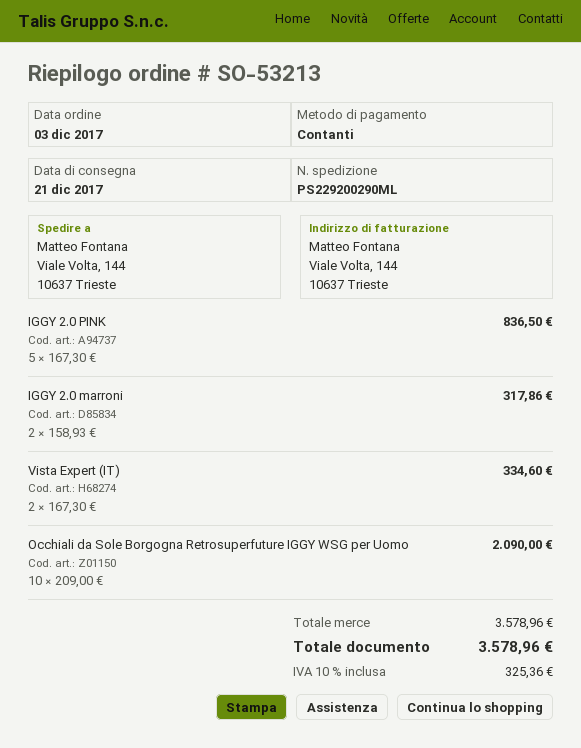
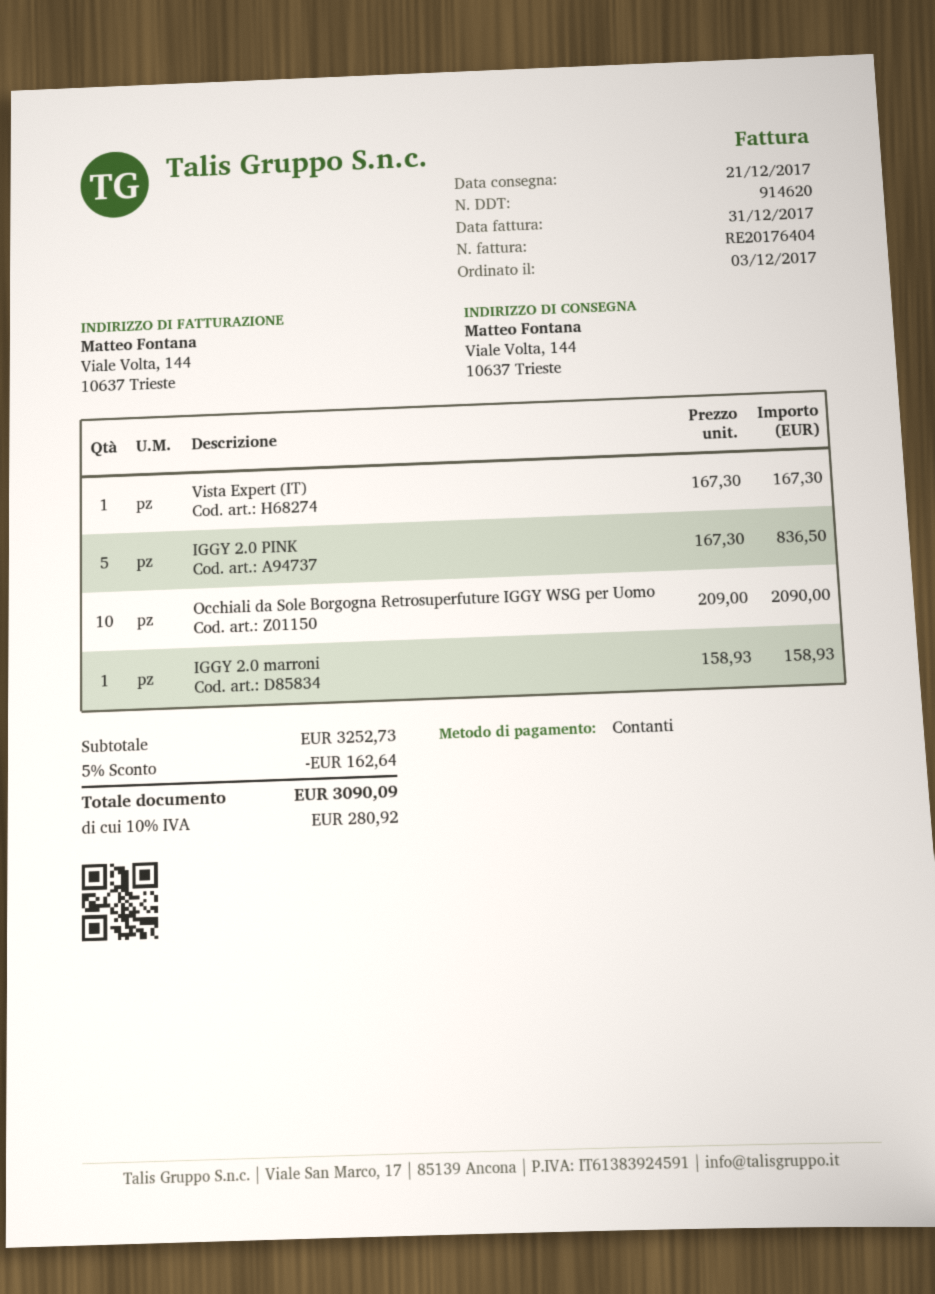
IGGY 2.0 marroni: 2 x 158.93 = 317.86 -> 1 x 158.93 = 158.93
Vista Expert (IT): 2 x 167.30 = 334.60 -> 1 x 167.30 = 167.30
subtotal: 3578.96 -> 3252.73
discount: none -> 5% = 162.64
tax: 10% = 325.36 -> 10% = 280.92
total: 3578.96 -> 3090.09

